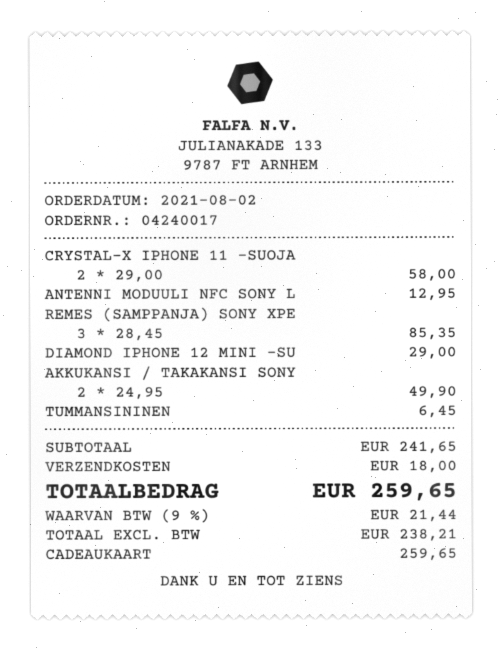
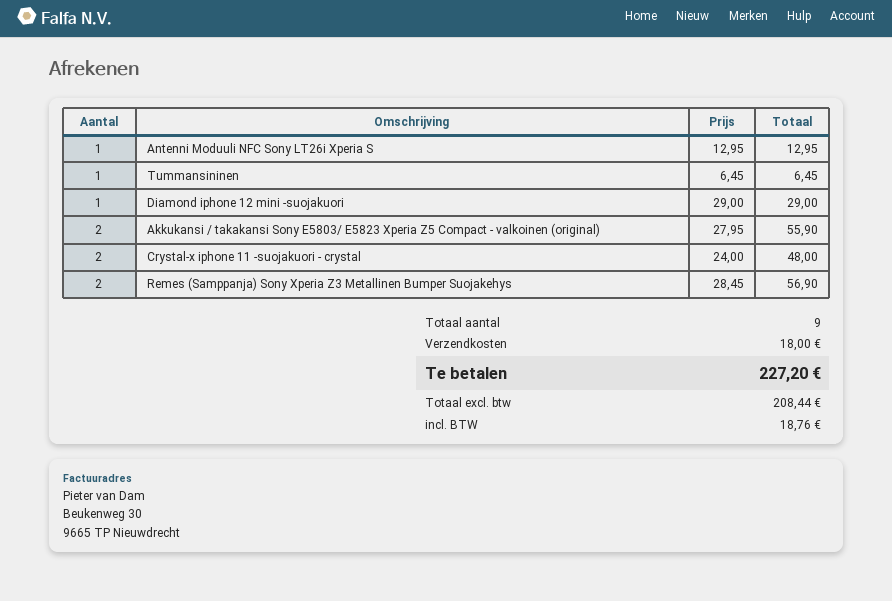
CRYSTAL-X IPHONE 11 -SUOJA: 2 x 29.00 = 58.00 -> 2 x 24.00 = 48.00
REMES (SAMPPANJA) SONY XPE: 3 x 28.45 = 85.35 -> 2 x 28.45 = 56.90
AKKUKANSI / TAKAKANSI SONY: 2 x 24.95 = 49.90 -> 2 x 27.95 = 55.90
net: 238.21 -> 208.44
tax: 21.44 -> 18.76
total: 259.65 -> 227.20

